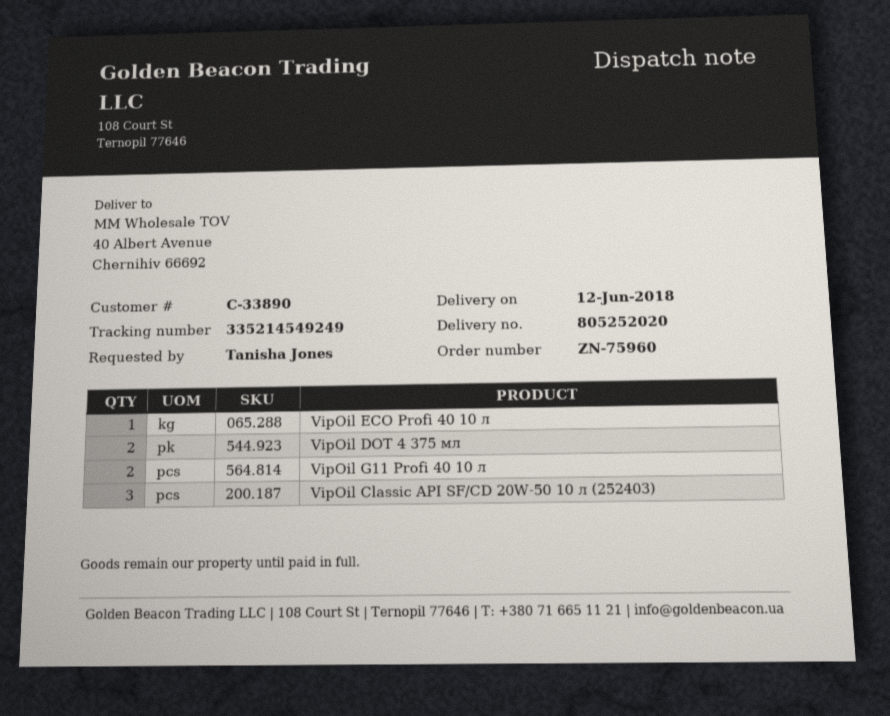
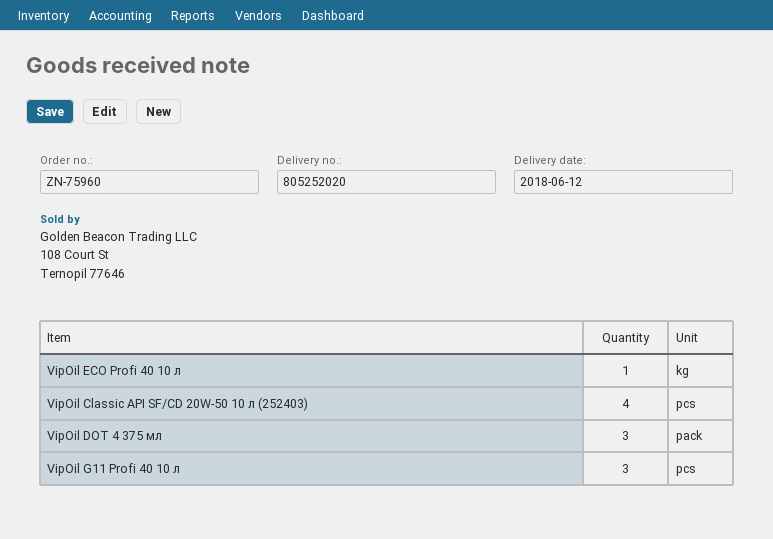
VipOil DOT 4 375 мл: 2 -> 3
VipOil G11 Profi 40 10 л: 2 -> 3
VipOil Classic API SF/CD 20W-50 10 л (252403): 3 -> 4

